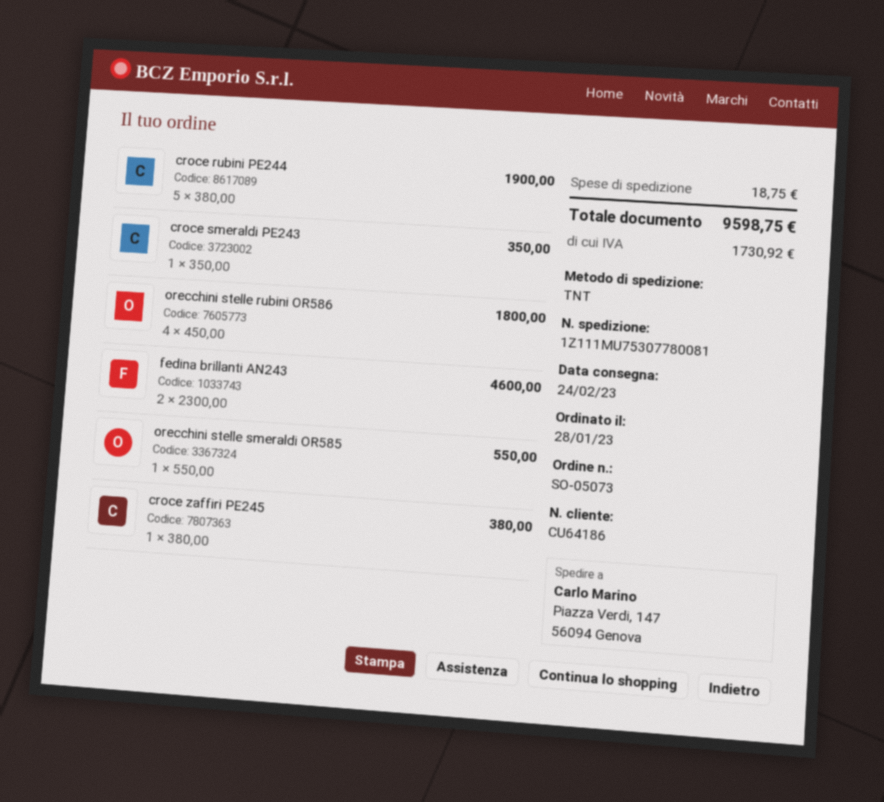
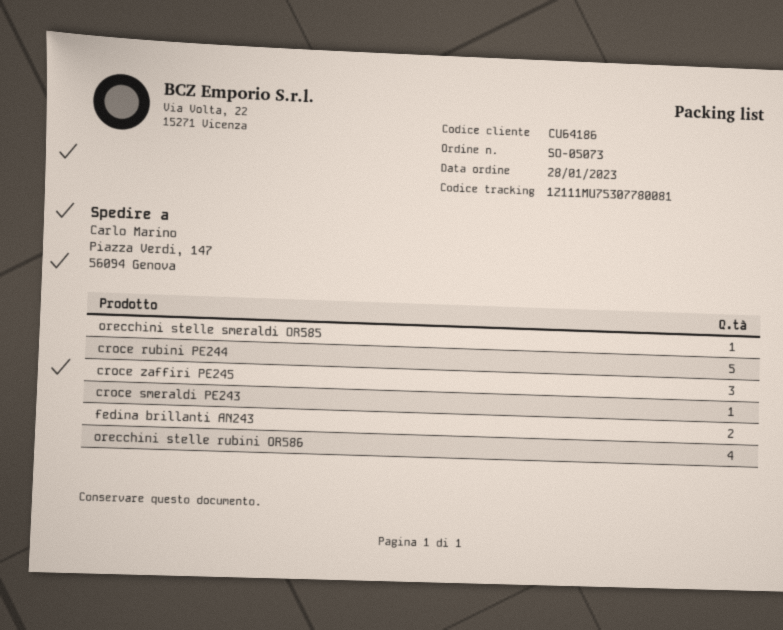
croce zaffiri PE245: 1 -> 3

